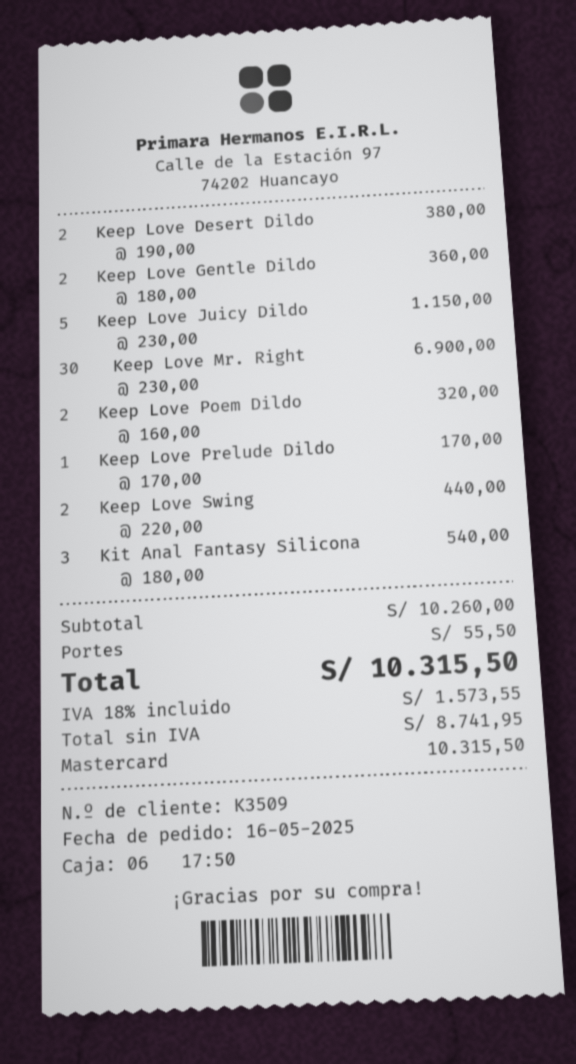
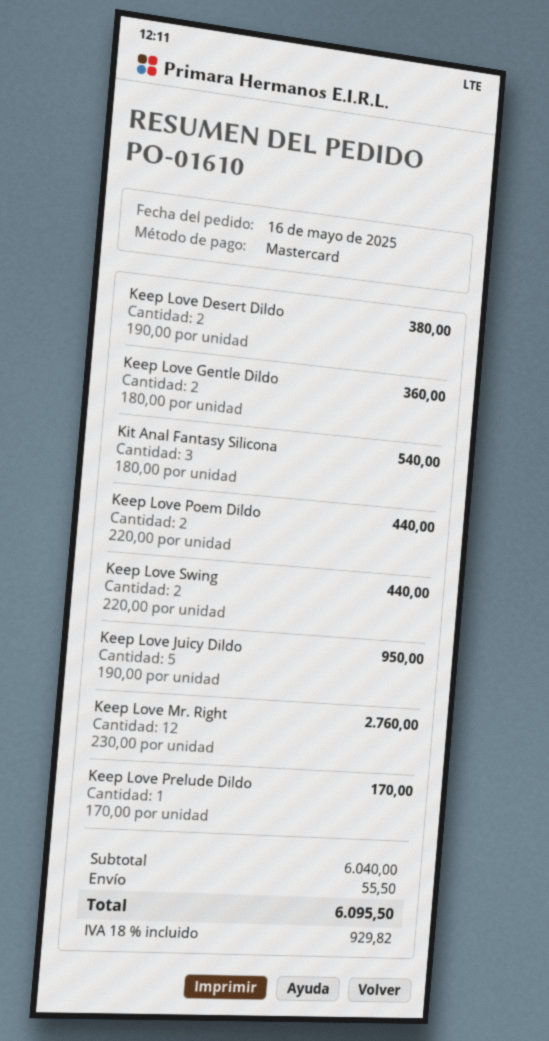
Keep Love Juicy Dildo: 5 x 230.00 = 1150.00 -> 5 x 190.00 = 950.00
Keep Love Mr. Right: 30 x 230.00 = 6900.00 -> 12 x 230.00 = 2760.00
Keep Love Poem Dildo: 2 x 160.00 = 320.00 -> 2 x 220.00 = 440.00
subtotal: 10260.00 -> 6040.00
tax: 18% = 1573.55 -> 18% = 929.82
total: 10315.50 -> 6095.50

